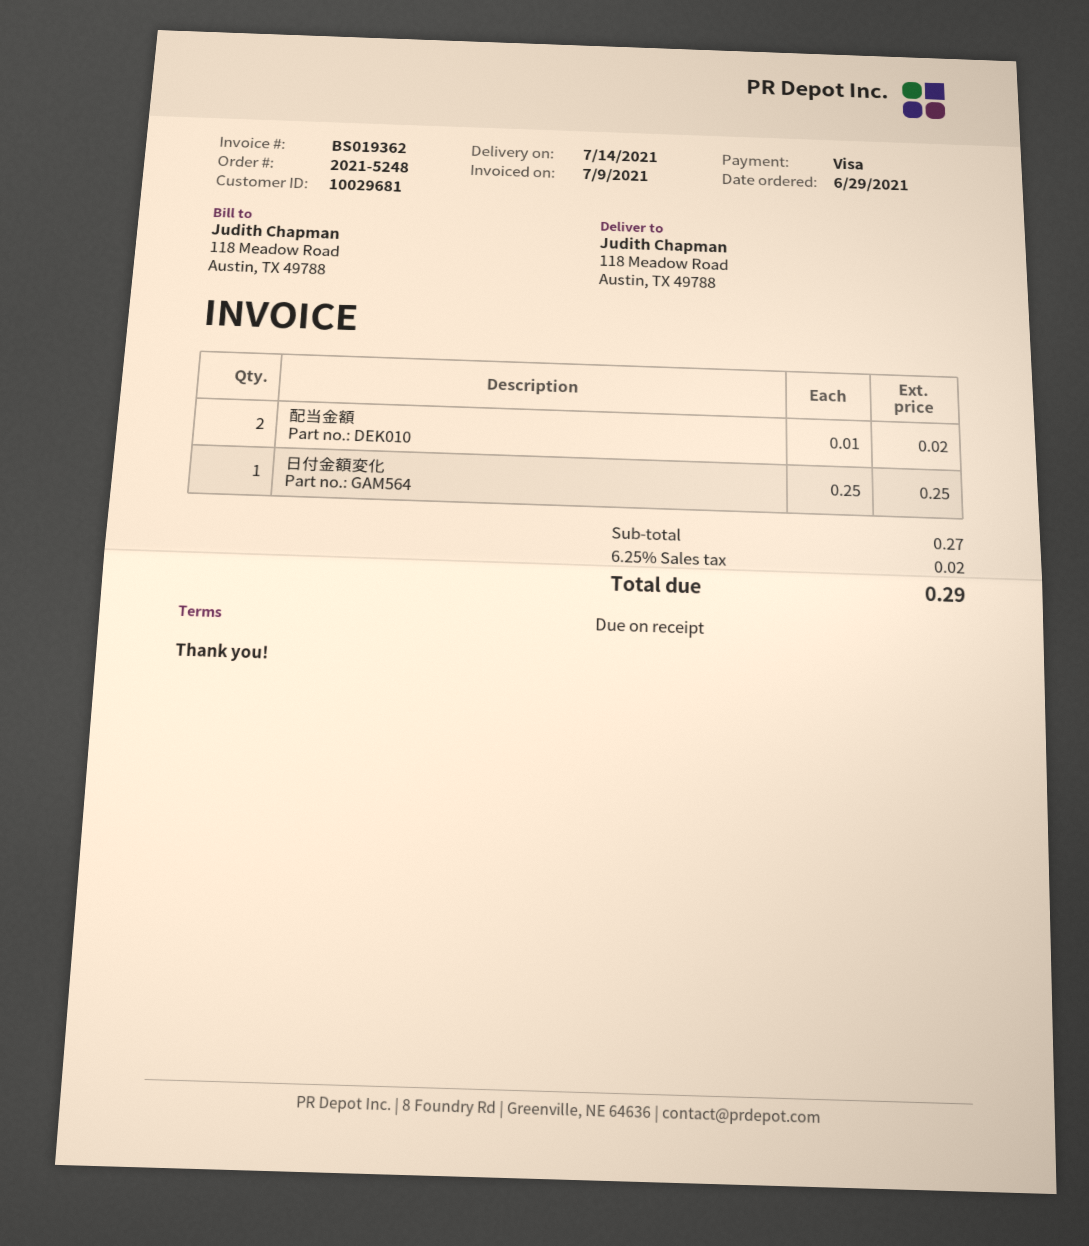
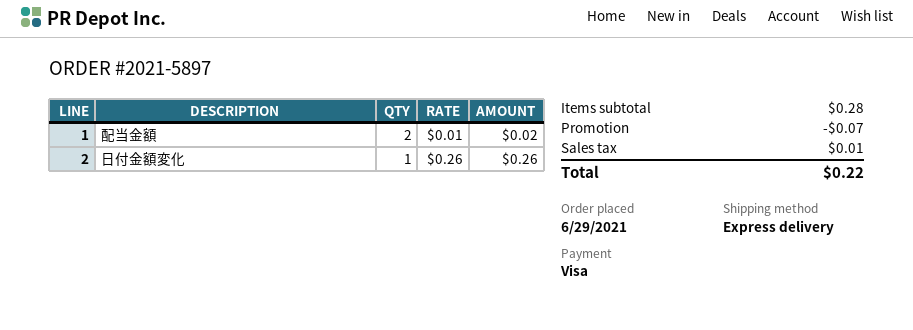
order number: 2021-5248 -> 2021-5897
日付金額変化: 1 x 0.25 = 0.25 -> 1 x 0.26 = 0.26
subtotal: 0.27 -> 0.28
discount: none -> 0.07
tax: 0.02 -> 0.01
total: 0.29 -> 0.22

